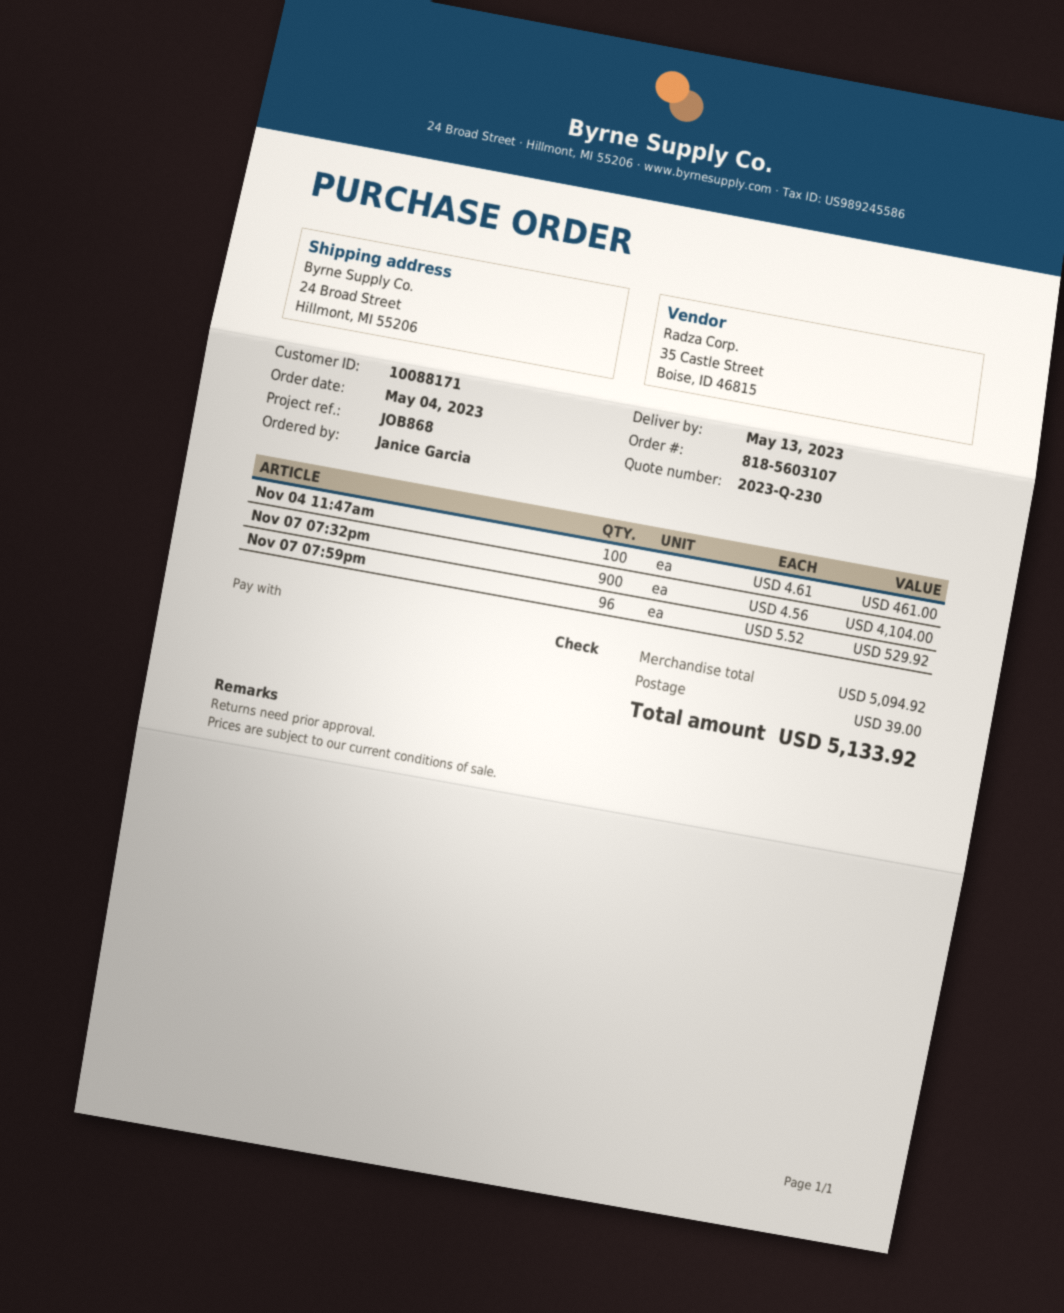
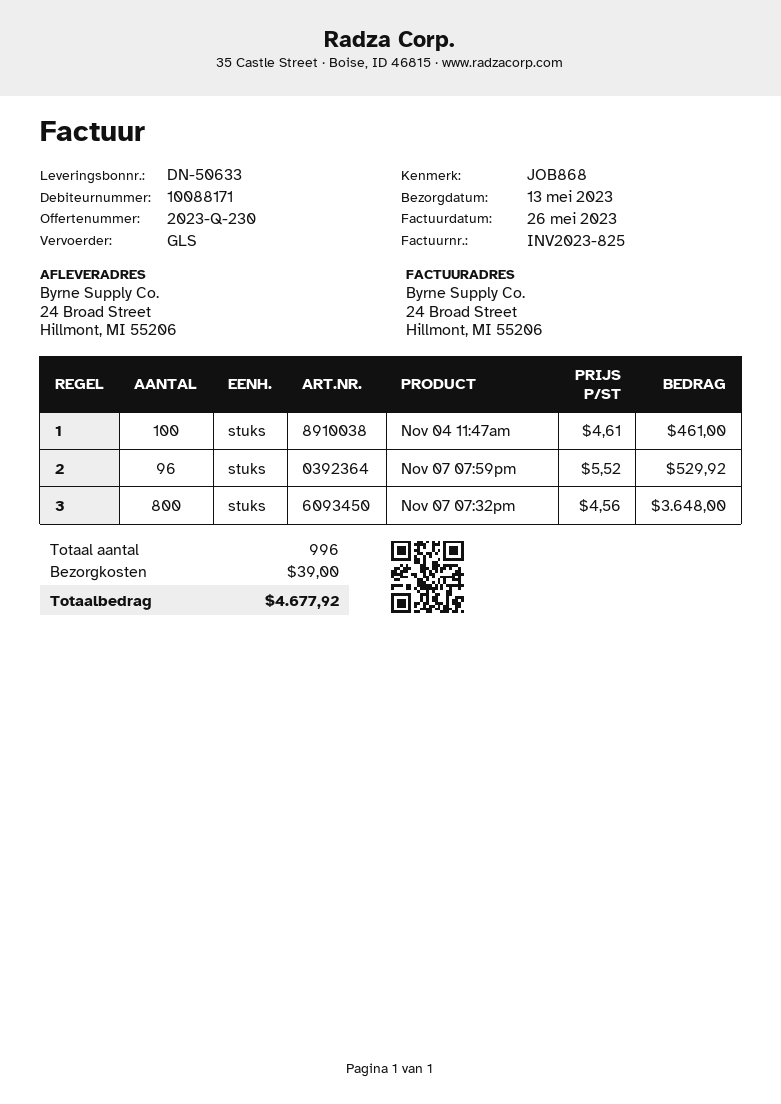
Nov 07 07:32pm: 900 x 4.56 = 4104.00 -> 800 x 4.56 = 3648.00
total: 5133.92 -> 4677.92

